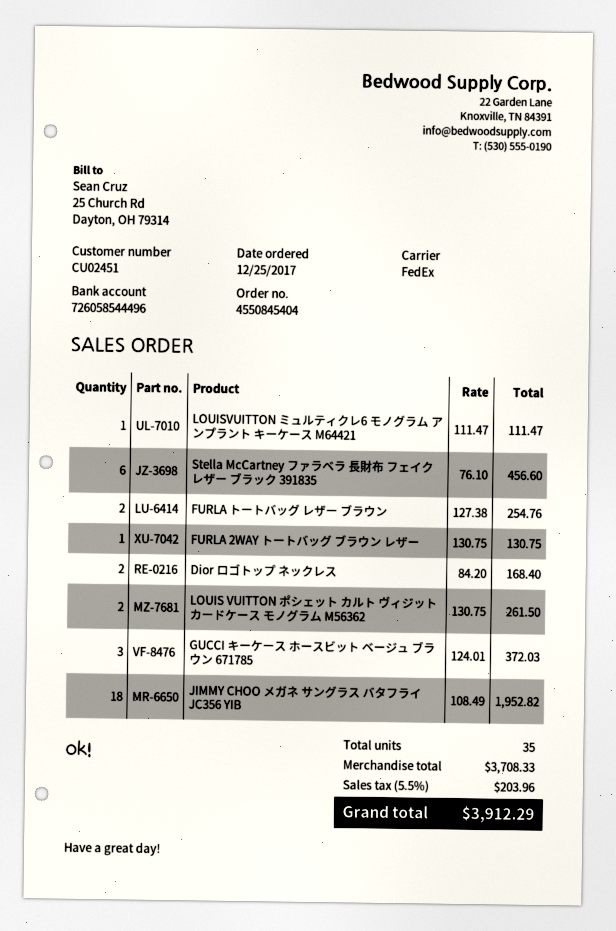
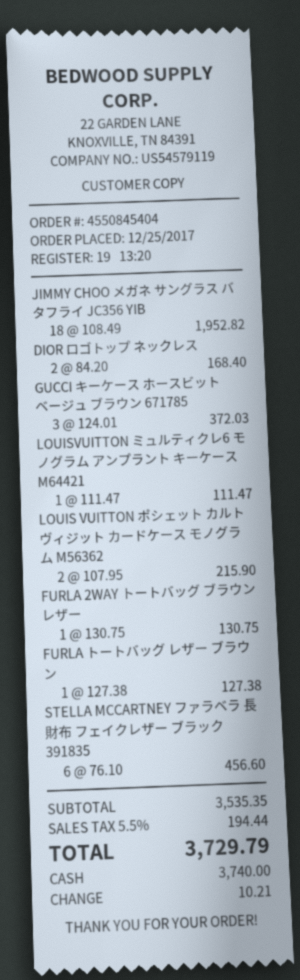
FURLA トートバッグ レザー ブラウン: 2 x 127.38 = 254.76 -> 1 x 127.38 = 127.38
LOUIS VUITTON ポシェット カルト ヴィジット カードケース モノグラム M56362: 2 x 130.75 = 261.50 -> 2 x 107.95 = 215.90
subtotal: 3708.33 -> 3535.35
tax: 5.5% = 203.96 -> 5.5% = 194.44
total: 3912.29 -> 3729.79

